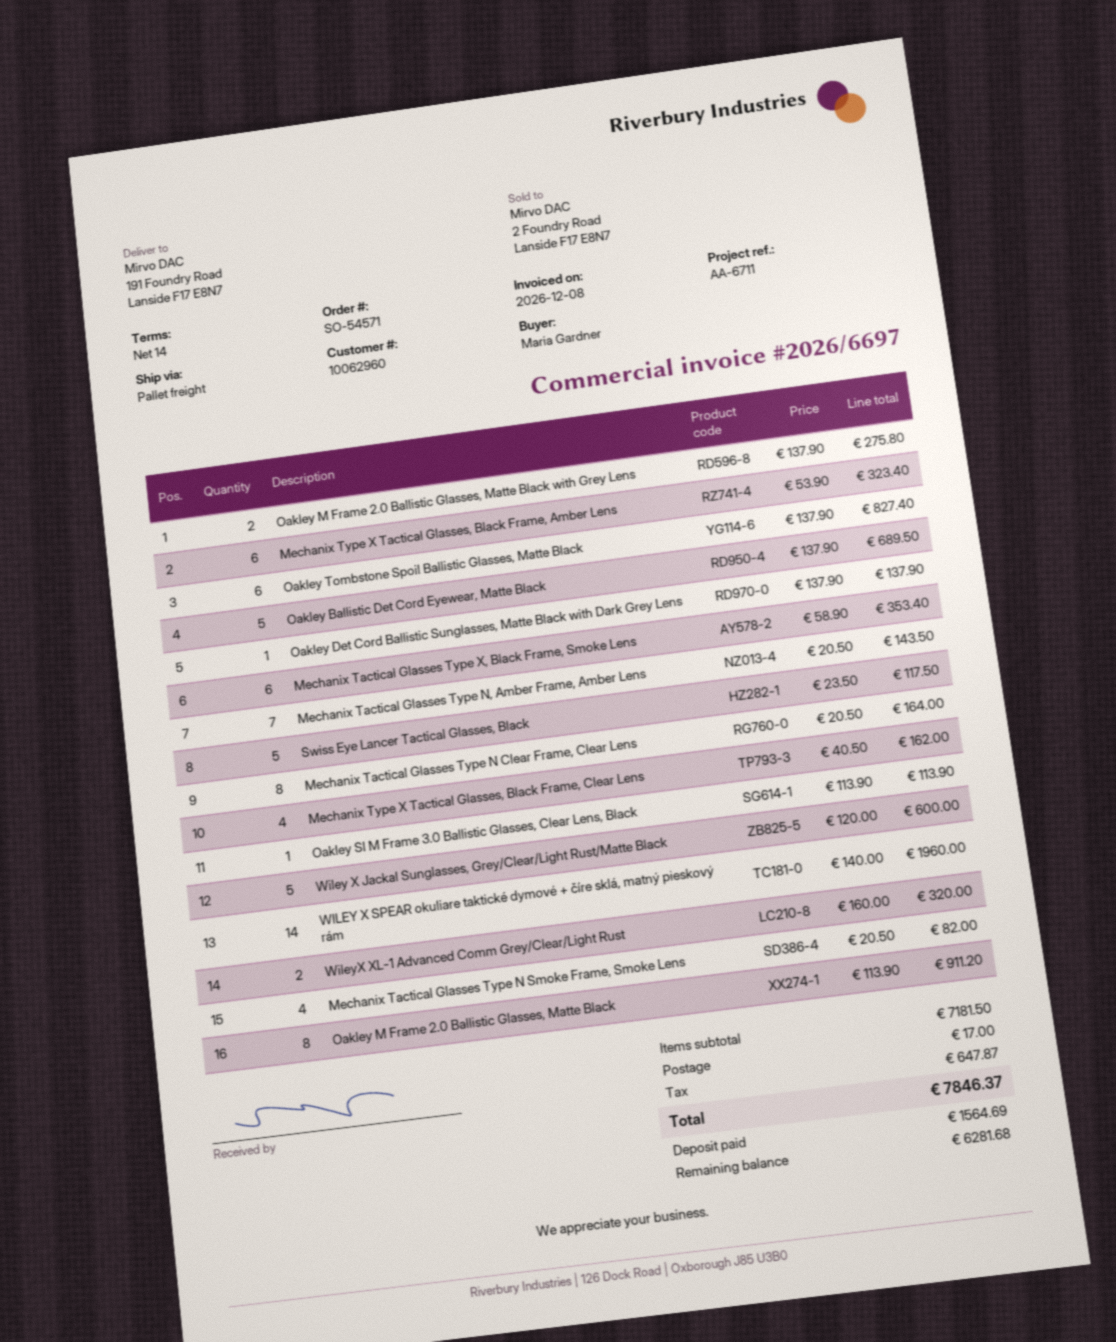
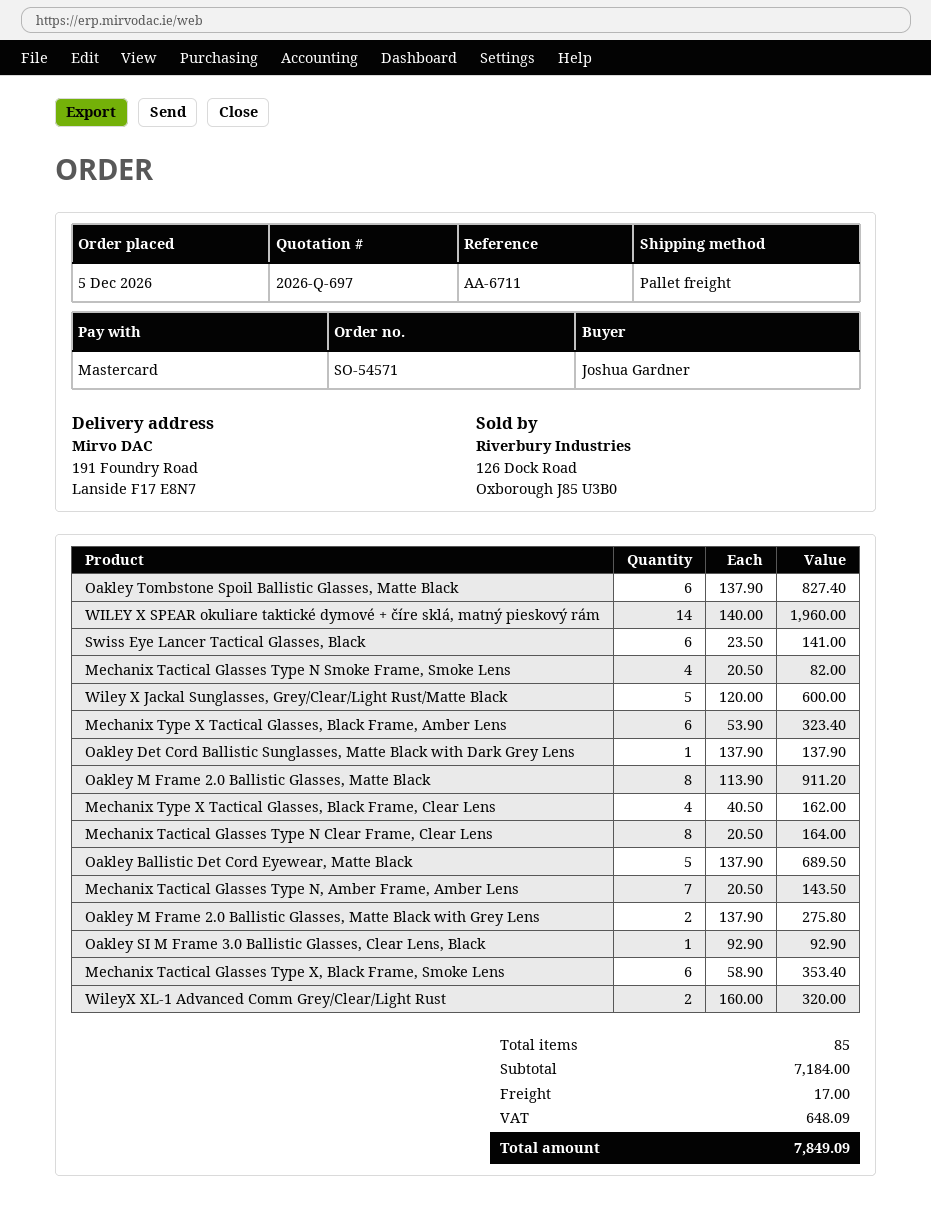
ordered by: Maria Gardner -> Joshua Gardner
Swiss Eye Lancer Tactical Glasses, Black: 5 x 23.50 = 117.50 -> 6 x 23.50 = 141.00
Oakley SI M Frame 3.0 Ballistic Glasses, Clear Lens, Black: 1 x 113.90 = 113.90 -> 1 x 92.90 = 92.90
subtotal: 7181.50 -> 7184.00
tax: 647.87 -> 648.09
total: 7846.37 -> 7849.09

